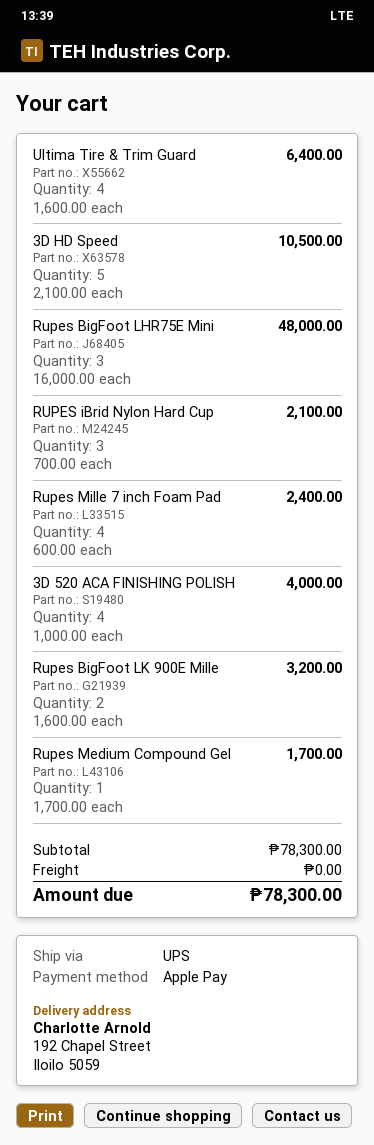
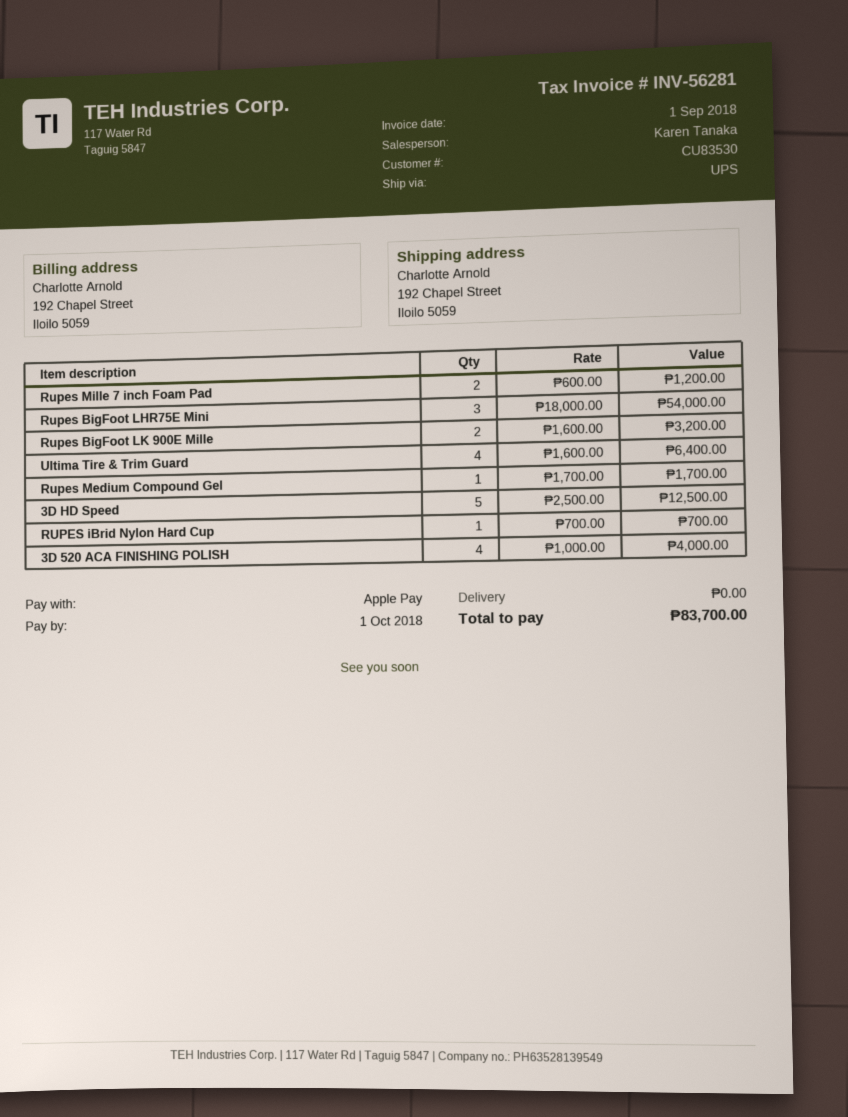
3D HD Speed: 5 x 2100.00 = 10500.00 -> 5 x 2500.00 = 12500.00
Rupes BigFoot LHR75E Mini: 3 x 16000.00 = 48000.00 -> 3 x 18000.00 = 54000.00
RUPES iBrid Nylon Hard Cup: 3 x 700.00 = 2100.00 -> 1 x 700.00 = 700.00
Rupes Mille 7 inch Foam Pad: 4 x 600.00 = 2400.00 -> 2 x 600.00 = 1200.00
total: 78300.00 -> 83700.00

